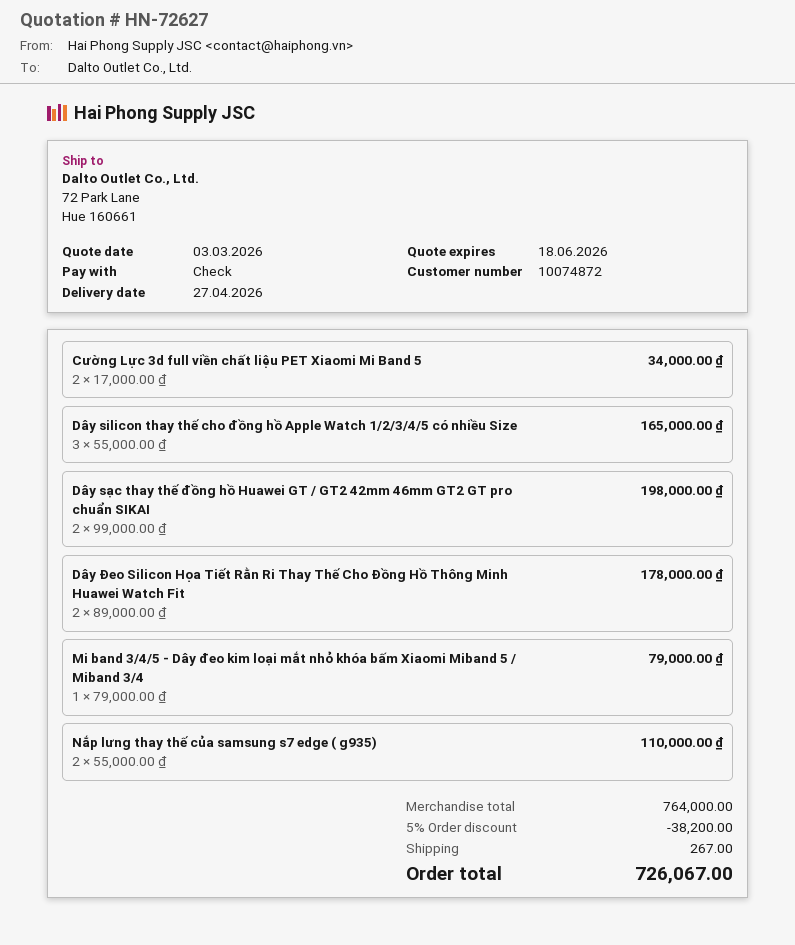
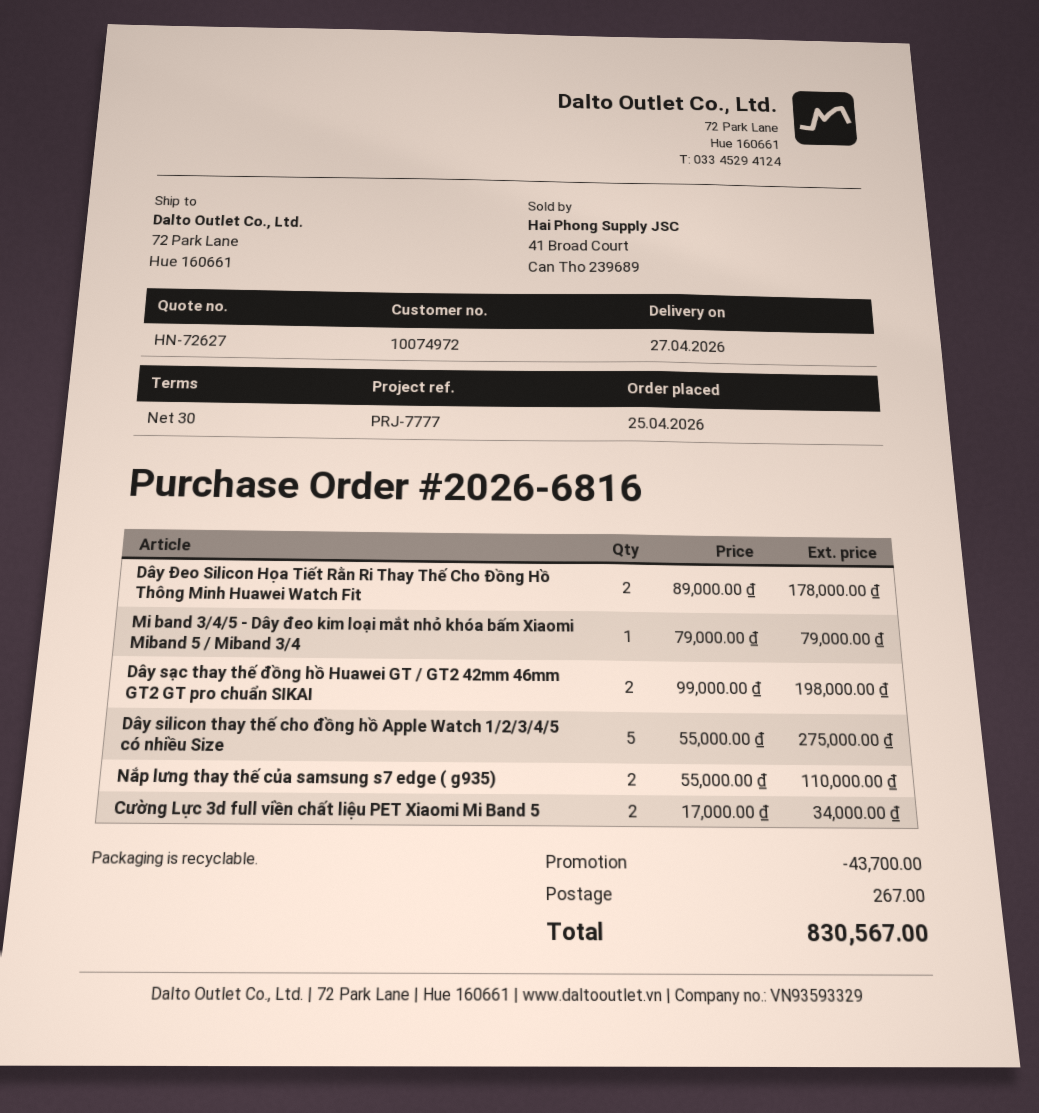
customer number: 10074872 -> 10074972
Dây silicon thay thế cho đồng hồ Apple Watch 1/2/3/4/5 có nhiều Size: 3 x 55000.00 = 165000.00 -> 5 x 55000.00 = 275000.00
discount: 38200.00 -> 43700.00
total: 726067.00 -> 830567.00

